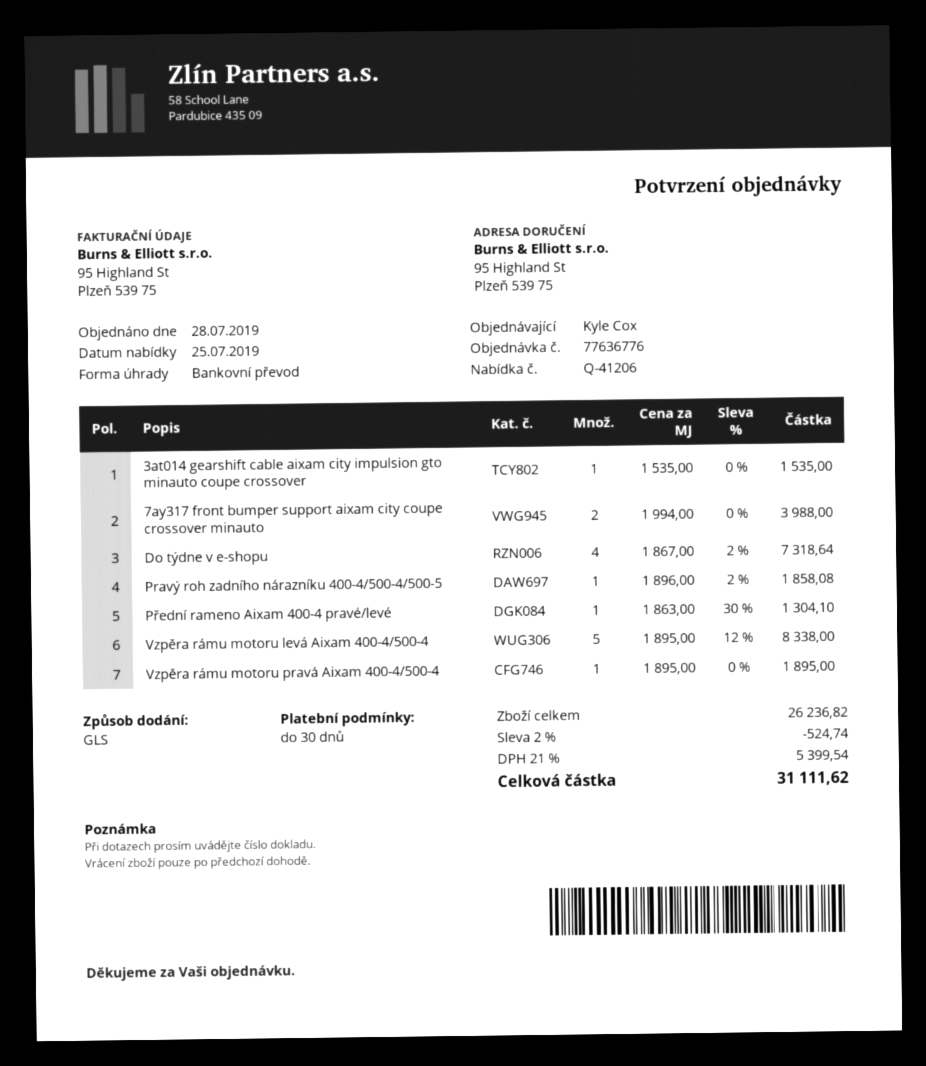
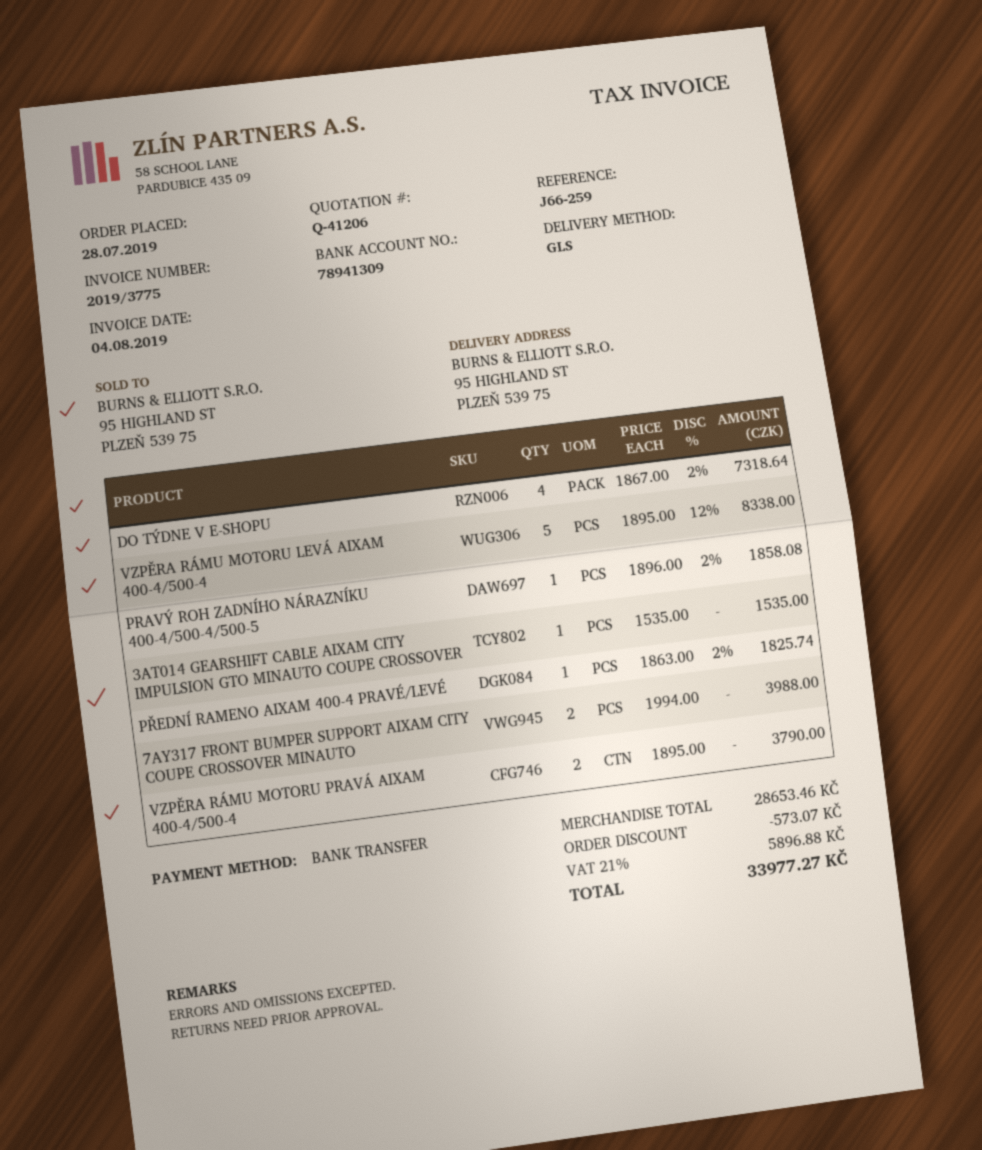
Přední rameno Aixam 400-4 pravé/levé: 1 x 1863.00 - 30% = 1304.10 -> 1 x 1863.00 - 2% = 1825.74
Vzpěra rámu motoru pravá Aixam 400-4/500-4: 1 x 1895.00 = 1895.00 -> 2 x 1895.00 = 3790.00
subtotal: 26236.82 -> 28653.46
discount: 524.74 -> 573.07
tax: 21% = 5399.54 -> 21% = 5896.88
total: 31111.62 -> 33977.27

